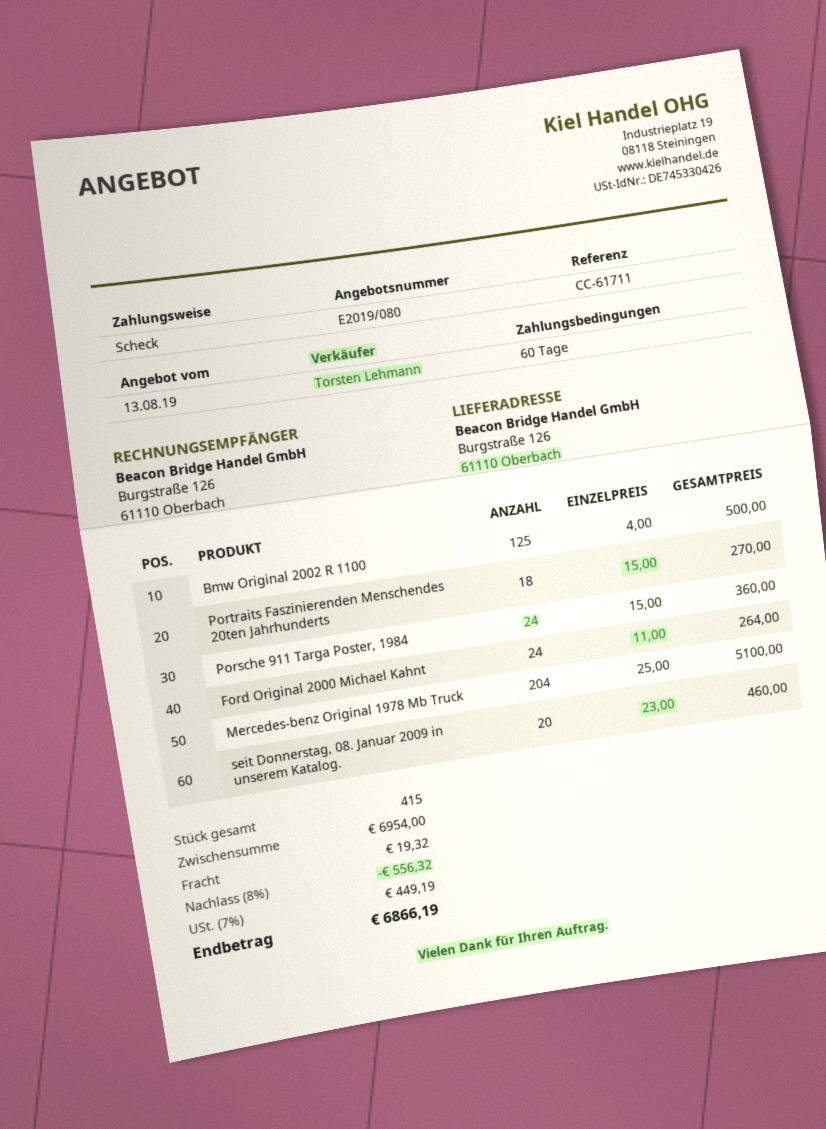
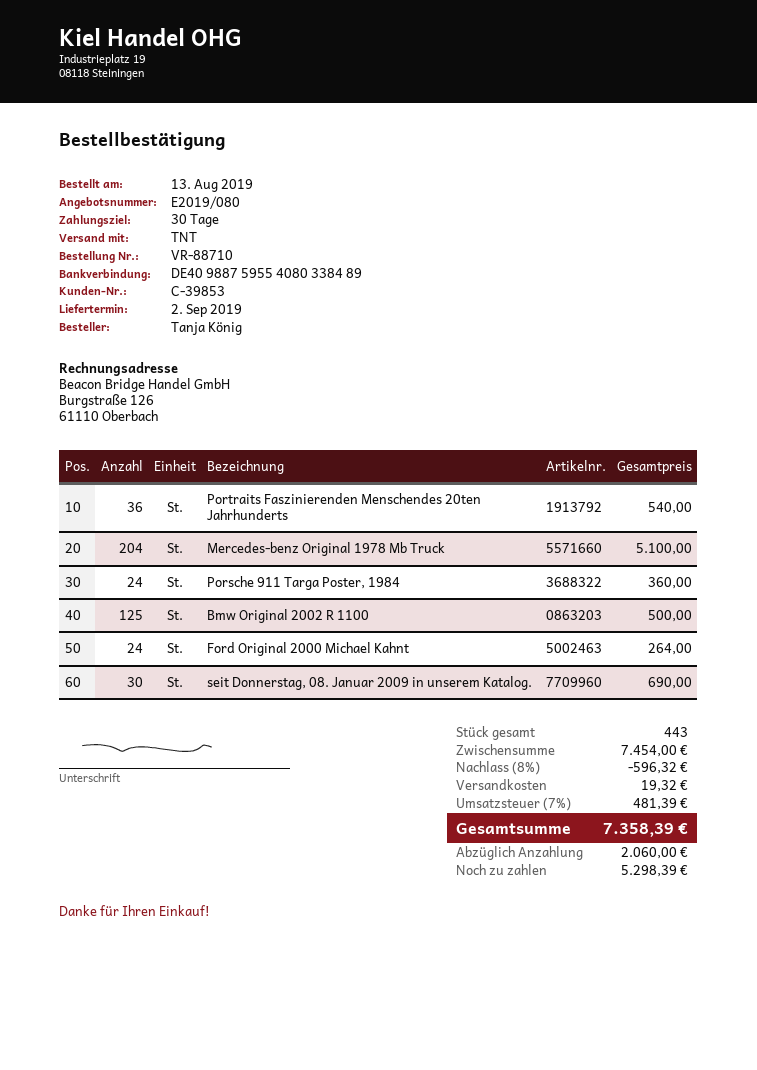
payment terms: 60 days -> 30 days
Portraits Faszinierenden Menschendes 20ten Jahrhunderts: 18 for 270.00 -> 36 for 540.00
seit Donnerstag, 08. Januar 2009 in unserem Katalog.: 20 for 460.00 -> 30 for 690.00
total quantity: 415 -> 443
subtotal: 6954.00 -> 7454.00
discount: 8% = 556.32 -> 8% = 596.32
tax: 7% = 449.19 -> 7% = 481.39
total: 6866.19 -> 7358.39

